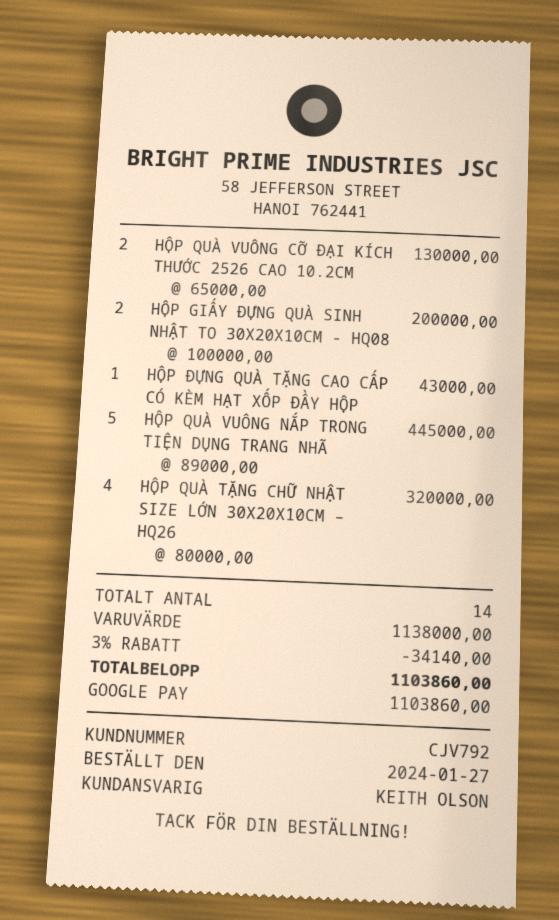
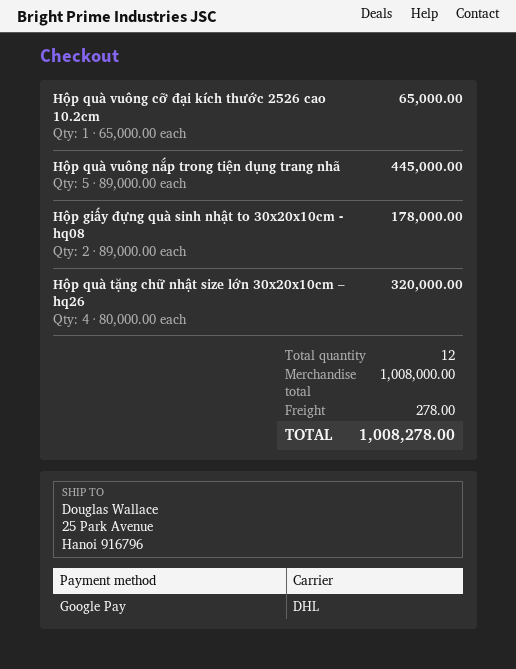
HỘP QUÀ VUÔNG CỠ ĐẠI KÍCH THƯỚC 2526 CAO 10.2CM: 2 x 65000.00 = 130000.00 -> 1 x 65000.00 = 65000.00
HỘP GIẤY ĐỰNG QUÀ SINH NHẬT TO 30X20X10CM - HQ08: 2 x 100000.00 = 200000.00 -> 2 x 89000.00 = 178000.00
HỘP ĐỰNG QUÀ TẶNG CAO CẤP CÓ KÈM HẠT XỐP ĐẦY HỘP: 1 x 43000.00 = 43000.00 -> none
total quantity: 14 -> 12
subtotal: 1138000.00 -> 1008000.00
discount: 3% = 34140.00 -> none
shipping: none -> 278.00
total: 1103860.00 -> 1008278.00

